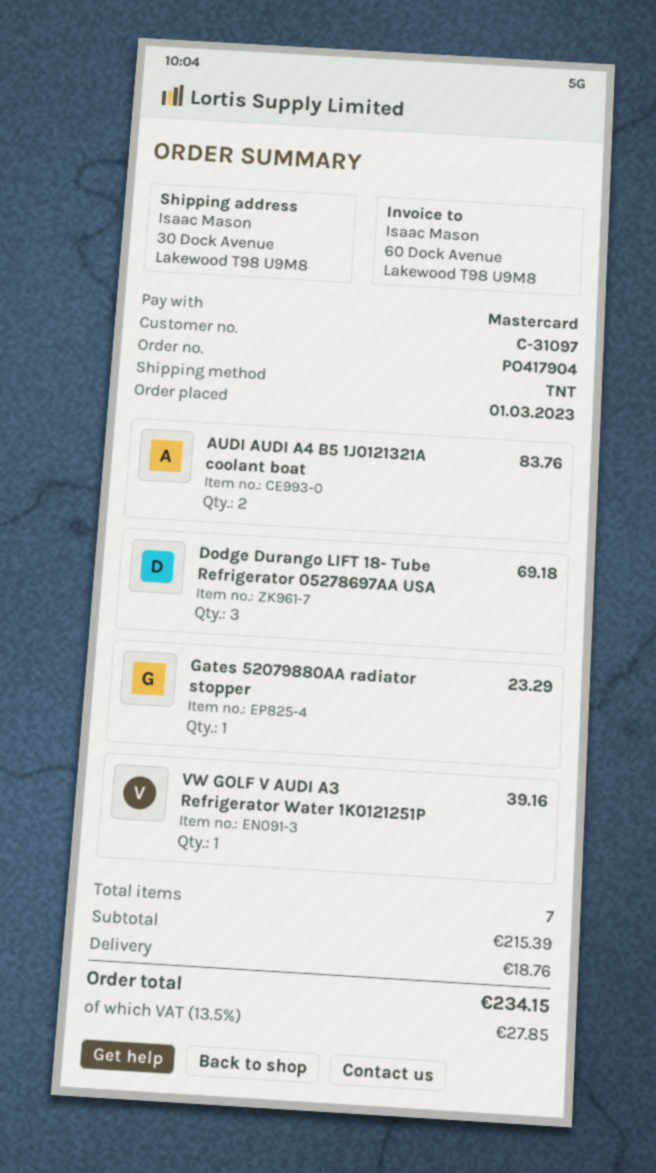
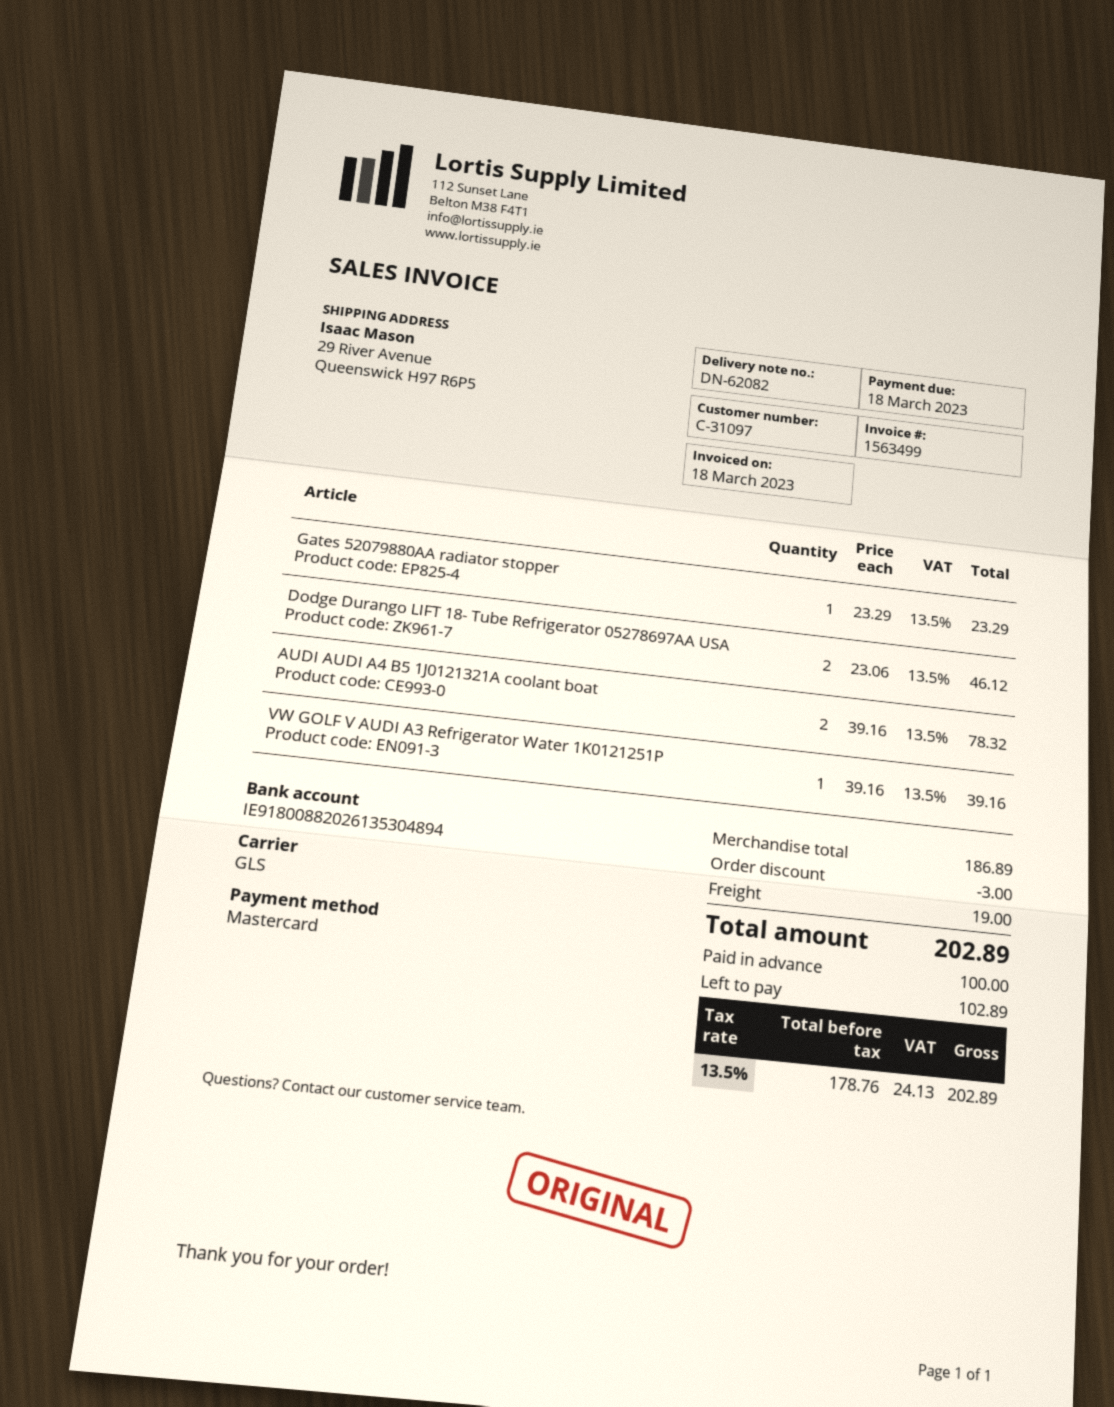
shipping method: TNT -> GLS
ship to: 30 Dock Avenue, Lakewood T98 U9M8 -> 29 River Avenue, Queenswick H97 R6P5
AUDI AUDI A4 B5 1J0121321A coolant boat: 2 for 83.76 -> 2 for 78.32
Dodge Durango LIFT 18- Tube Refrigerator 05278697AA USA: 3 for 69.18 -> 2 for 46.12
subtotal: 215.39 -> 186.89
discount: none -> 3.00
shipping: 18.76 -> 19.00
tax: 13.5% = 27.85 -> 13.5% = 24.13
total: 234.15 -> 202.89

